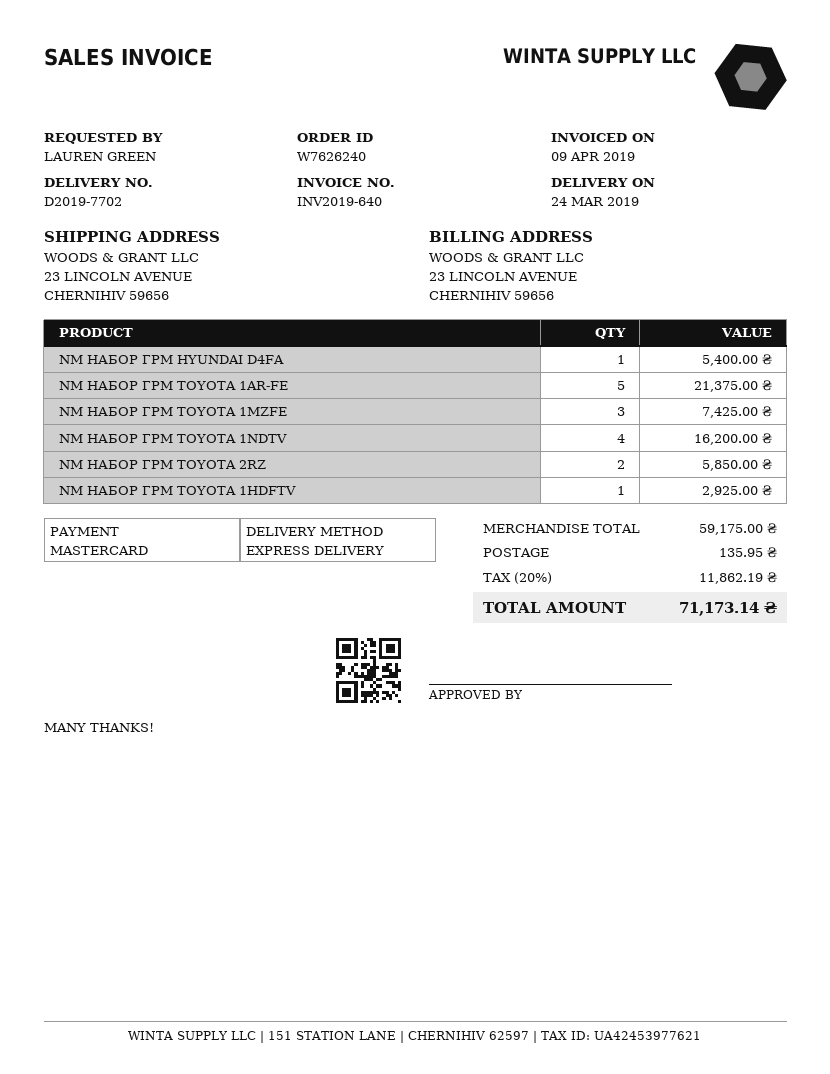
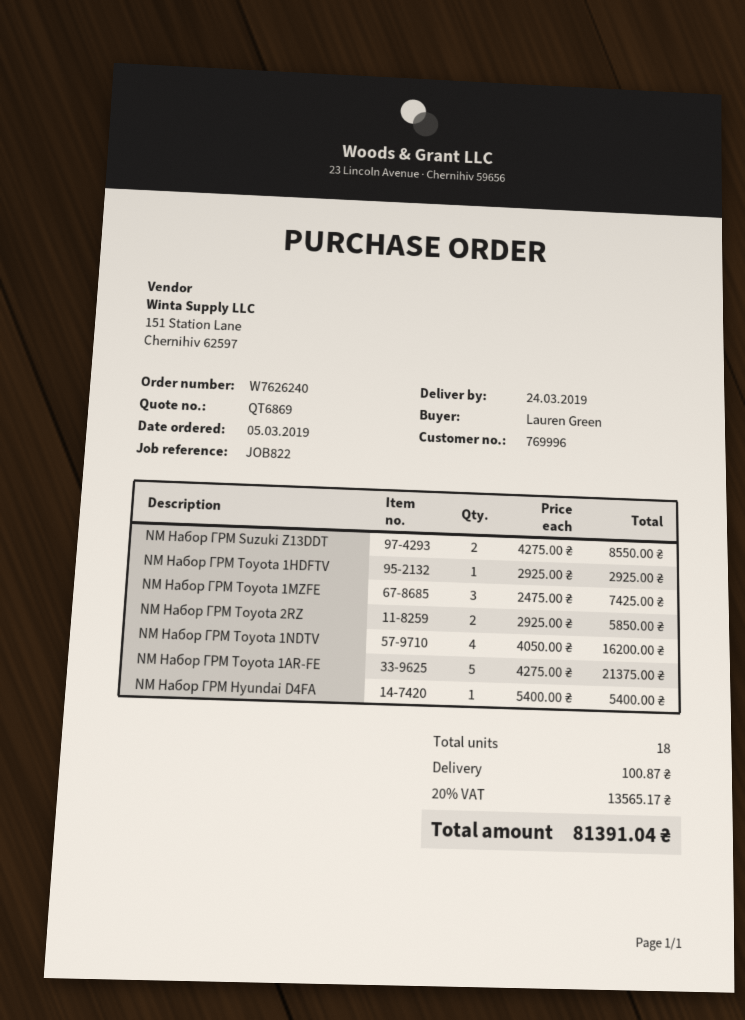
NM Набор ГРМ Suzuki Z13DDT: none -> 2 for 8550.00
shipping: 135.95 -> 100.87
tax: 20% = 11862.19 -> 20% = 13565.17
total: 71173.14 -> 81391.04

